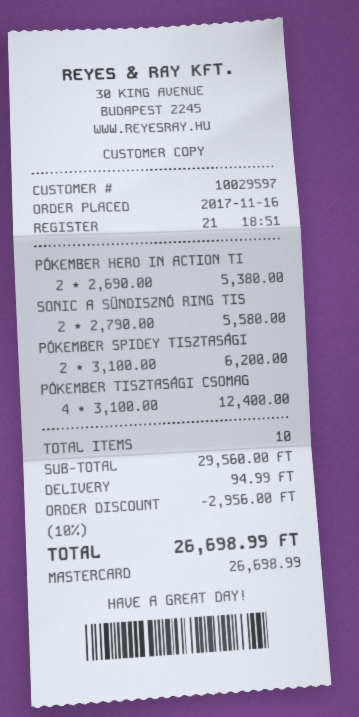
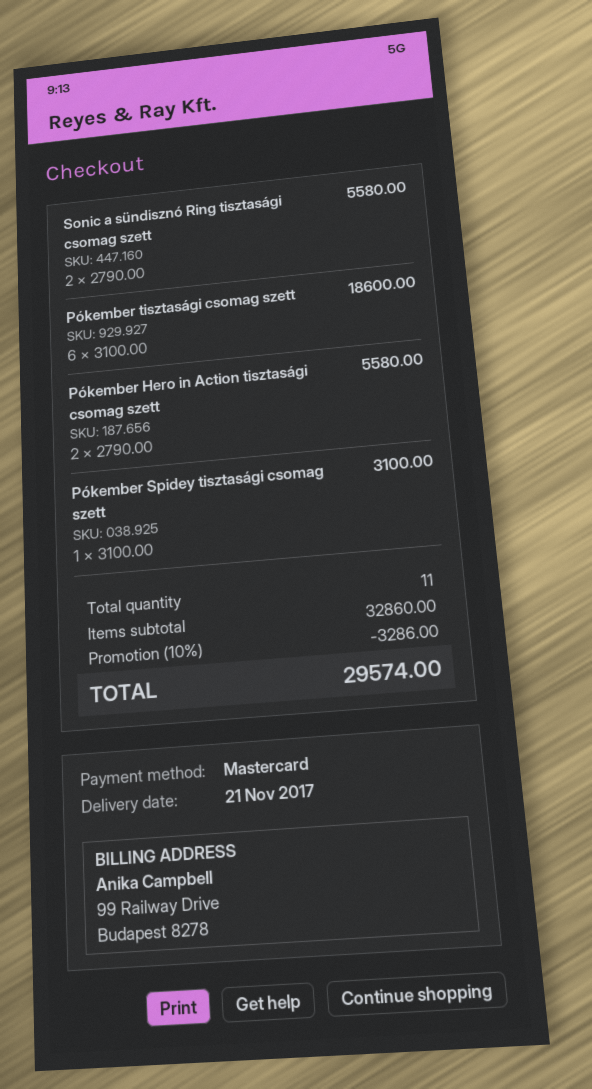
PÓKEMBER HERO IN ACTION TI: 2 x 2690.00 = 5380.00 -> 2 x 2790.00 = 5580.00
PÓKEMBER SPIDEY TISZTASÁGI: 2 x 3100.00 = 6200.00 -> 1 x 3100.00 = 3100.00
PÓKEMBER TISZTASÁGI CSOMAG: 4 x 3100.00 = 12400.00 -> 6 x 3100.00 = 18600.00
total quantity: 10 -> 11
subtotal: 29560.00 -> 32860.00
discount: 10% = 2956.00 -> 10% = 3286.00
shipping: 94.99 -> none
total: 26698.99 -> 29574.00

